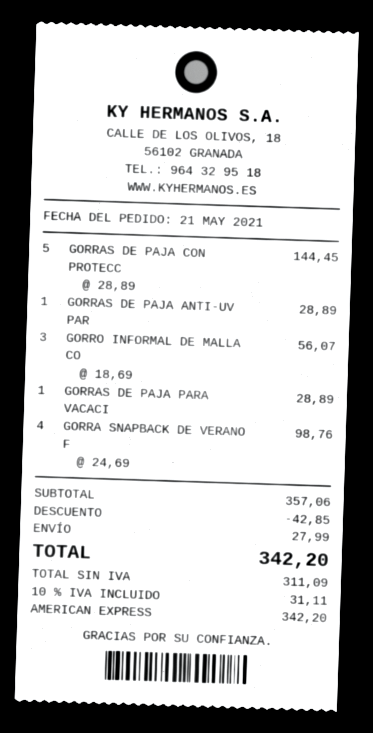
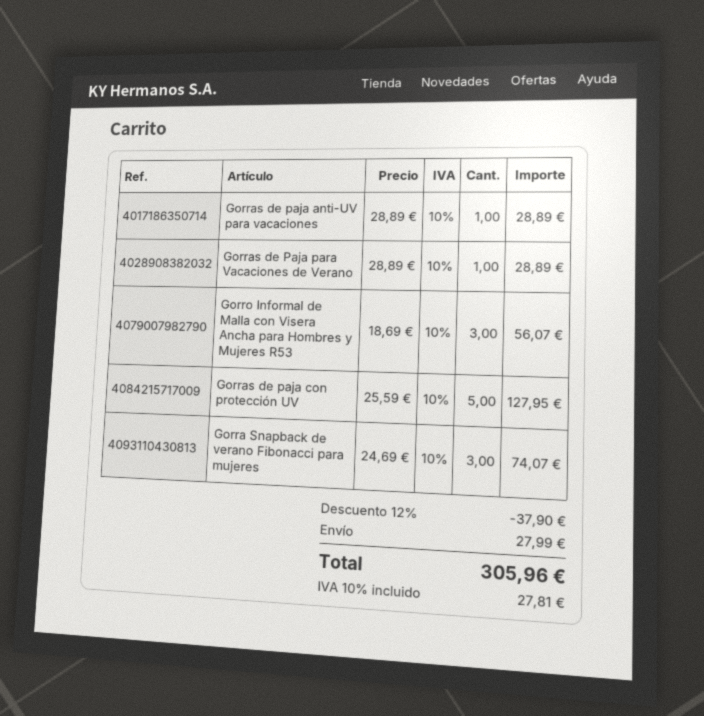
GORRAS DE PAJA CON PROTECC: 5 x 28.89 = 144.45 -> 5 x 25.59 = 127.95
GORRA SNAPBACK DE VERANO F: 4 x 24.69 = 98.76 -> 3 x 24.69 = 74.07
discount: 42.85 -> 37.90
tax: 10% = 31.11 -> 10% = 27.81
total: 342.20 -> 305.96

